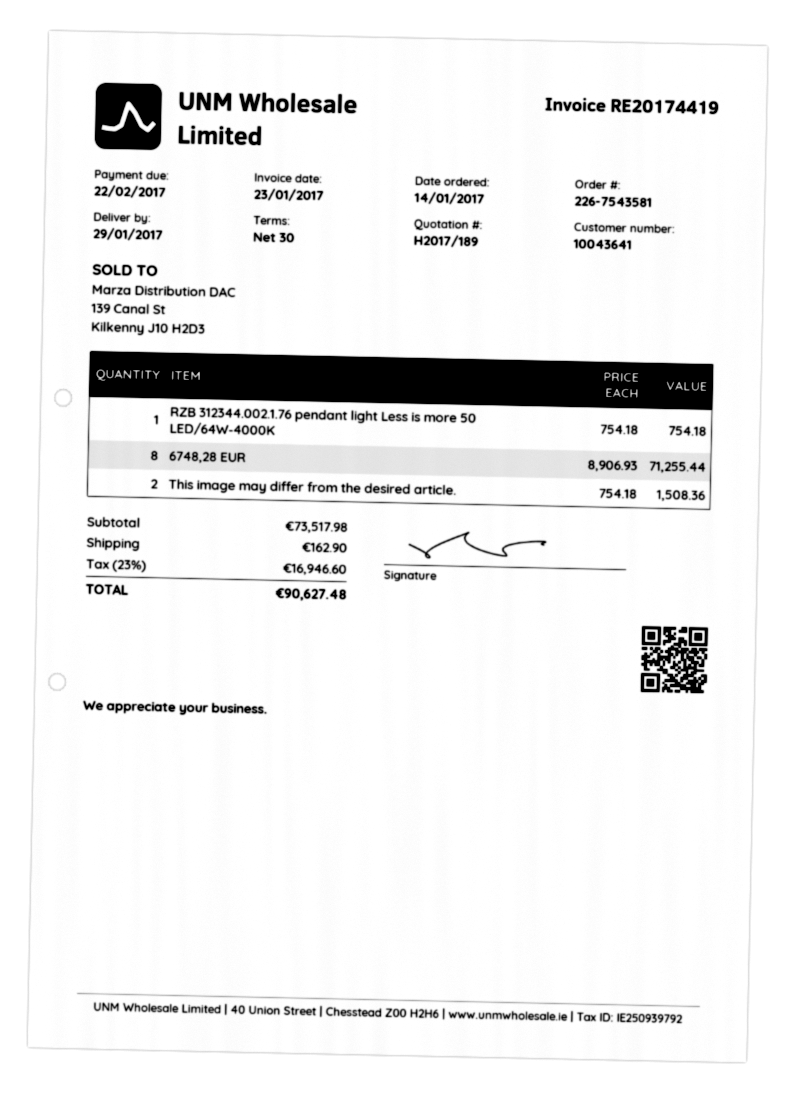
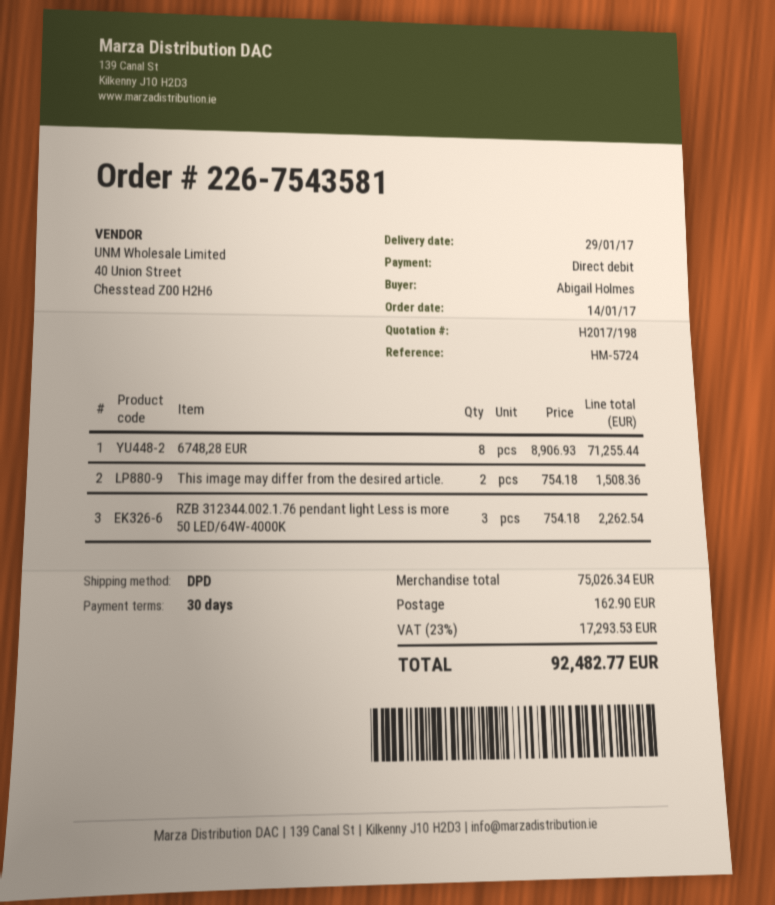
quote number: H2017/189 -> H2017/198
RZB 312344.002.1.76 pendant light Less is more 50 LED/64W-4000K: 1 x 754.18 = 754.18 -> 3 x 754.18 = 2262.54
subtotal: 73517.98 -> 75026.34
tax: 23% = 16946.60 -> 23% = 17293.53
total: 90627.48 -> 92482.77

